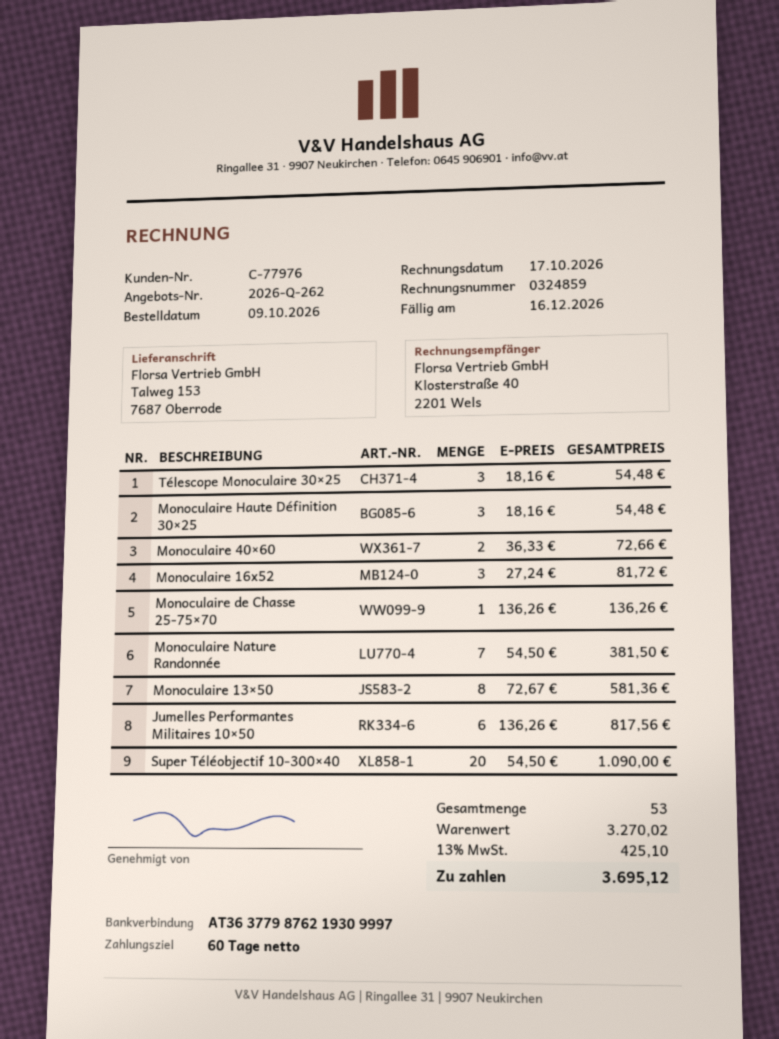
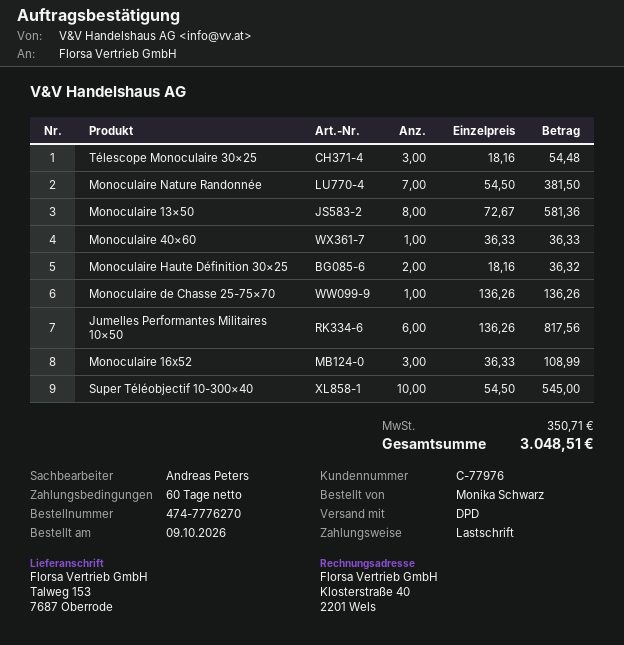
Monoculaire Haute Définition 30×25: 3 x 18.16 = 54.48 -> 2 x 18.16 = 36.32
Monoculaire 40×60: 2 x 36.33 = 72.66 -> 1 x 36.33 = 36.33
Monoculaire 16x52: 3 x 27.24 = 81.72 -> 3 x 36.33 = 108.99
Super Téléobjectif 10-300×40: 20 x 54.50 = 1090.00 -> 10 x 54.50 = 545.00
tax: 425.10 -> 350.71
total: 3695.12 -> 3048.51

